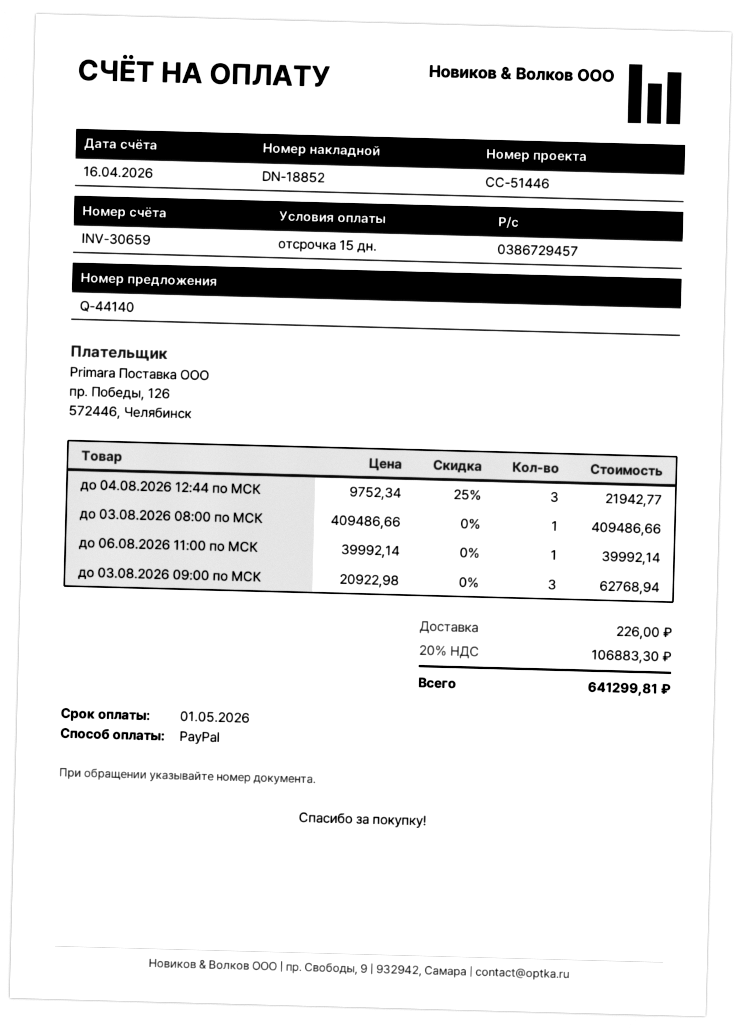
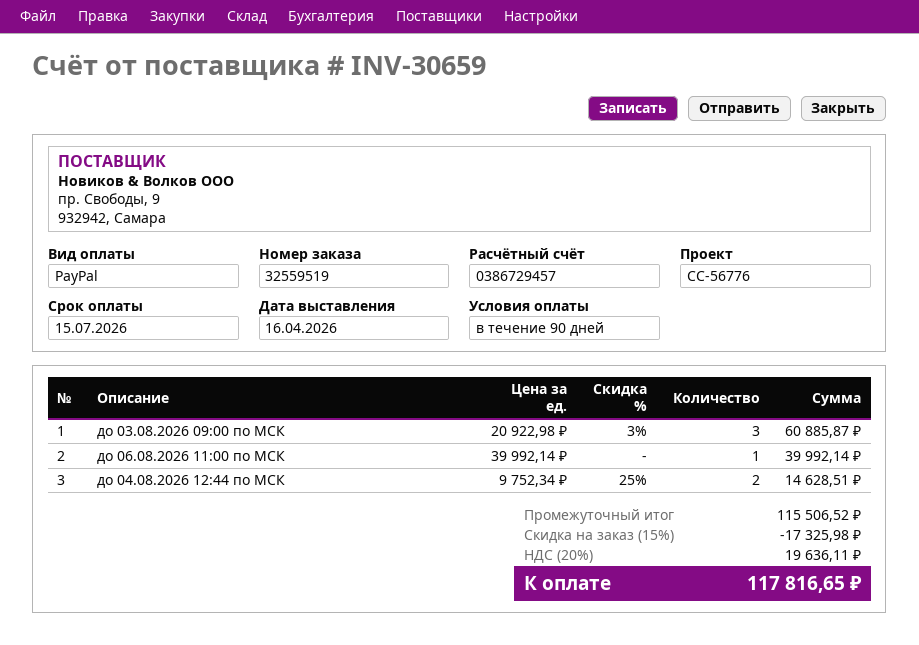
payment terms: 15 days -> 90 days
due date: 2026-05-01 -> 2026-07-15
reference: CC-51446 -> CC-56776
до 04.08.2026 12:44 по МСК: 3 x 9752.34 - 25% = 21942.77 -> 2 x 9752.34 - 25% = 14628.51
до 03.08.2026 08:00 по МСК: 1 x 409486.66 = 409486.66 -> none
до 03.08.2026 09:00 по МСК: 3 x 20922.98 = 62768.94 -> 3 x 20922.98 - 3% = 60885.87
discount: none -> 15% = 17325.98
shipping: 226.00 -> none
tax: 20% = 106883.30 -> 20% = 19636.11
total: 641299.81 -> 117816.65

